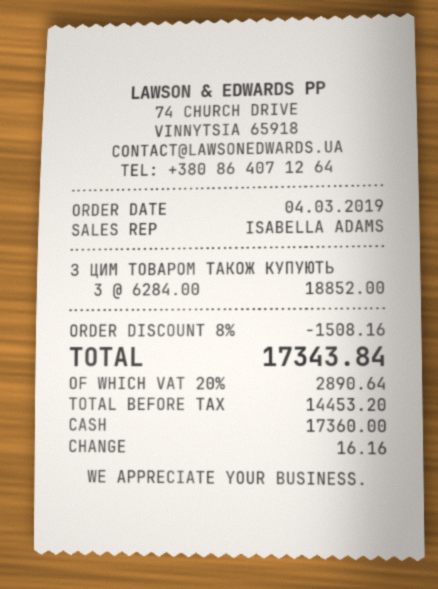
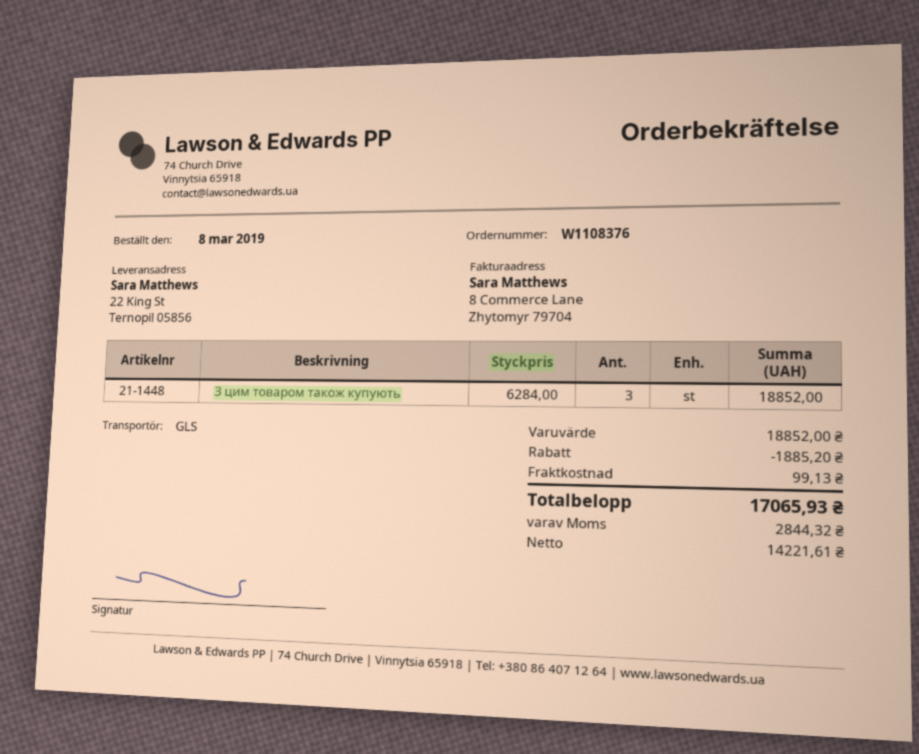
order date: 2019-03-04 -> 2019-03-08
discount: 1508.16 -> 1885.20
shipping: none -> 99.13
net: 14453.20 -> 14221.61
tax: 2890.64 -> 2844.32
total: 17343.84 -> 17065.93

